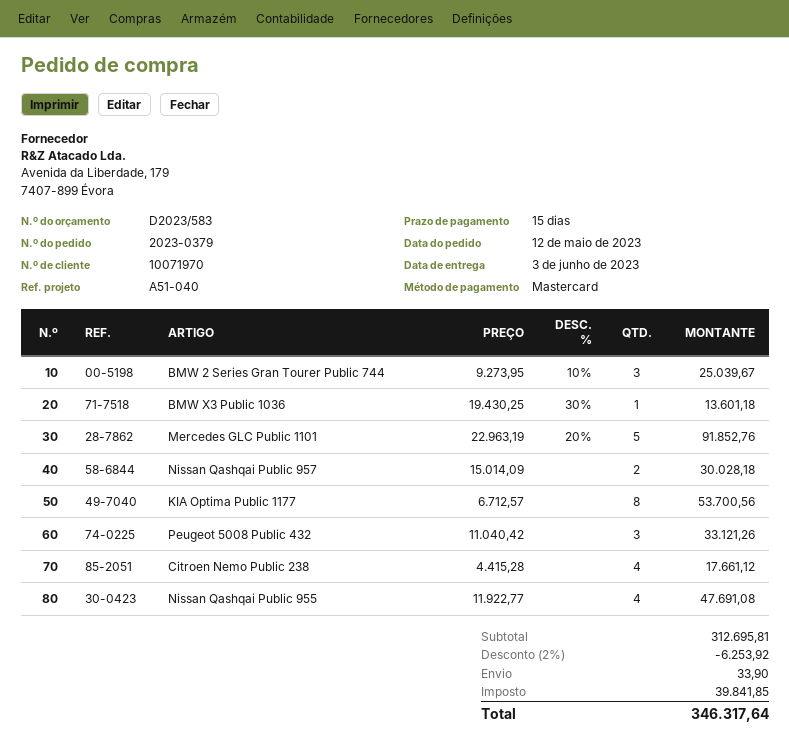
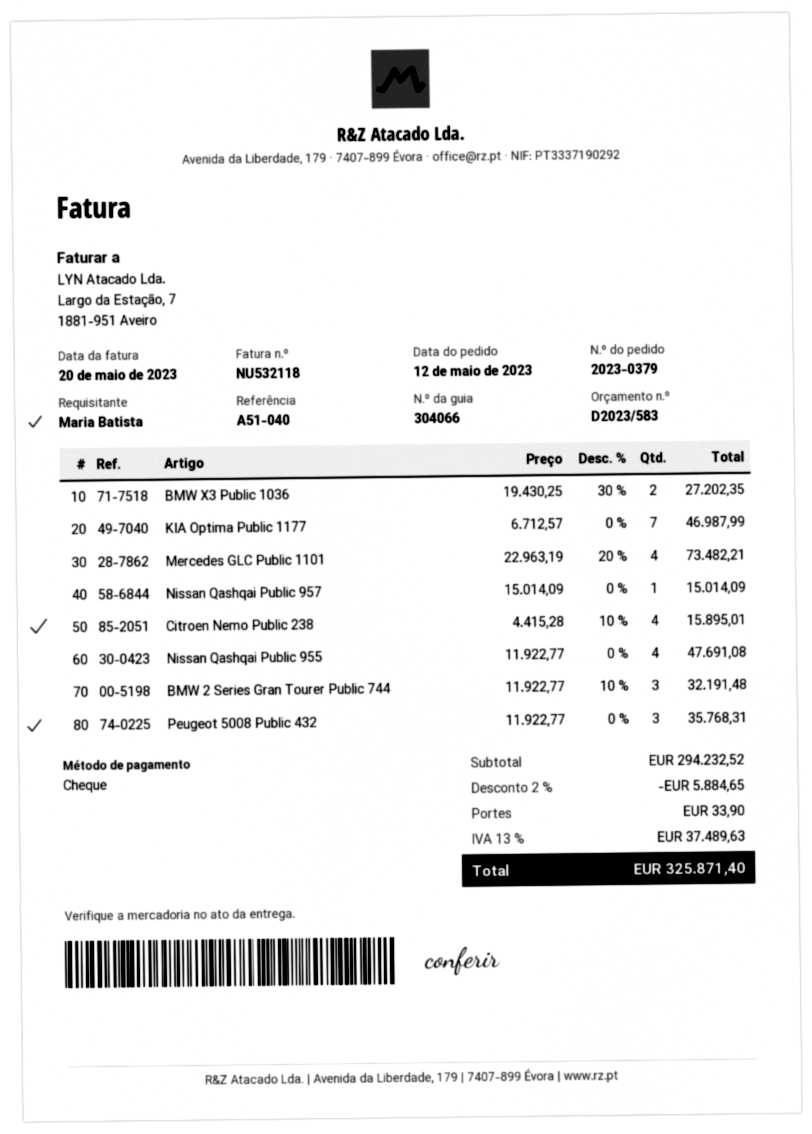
payment method: Mastercard -> cheque
BMW 2 Series Gran Tourer Public 744: 3 x 9273.95 - 10% = 25039.67 -> 3 x 11922.77 - 10% = 32191.48
BMW X3 Public 1036: 1 x 19430.25 - 30% = 13601.18 -> 2 x 19430.25 - 30% = 27202.35
Mercedes GLC Public 1101: 5 x 22963.19 - 20% = 91852.76 -> 4 x 22963.19 - 20% = 73482.21
Nissan Qashqai Public 957: 2 x 15014.09 = 30028.18 -> 1 x 15014.09 = 15014.09
KIA Optima Public 1177: 8 x 6712.57 = 53700.56 -> 7 x 6712.57 = 46987.99
Peugeot 5008 Public 432: 3 x 11040.42 = 33121.26 -> 3 x 11922.77 = 35768.31
Citroen Nemo Public 238: 4 x 4415.28 = 17661.12 -> 4 x 4415.28 - 10% = 15895.01
subtotal: 312695.81 -> 294232.52
discount: 2% = 6253.92 -> 2% = 5884.65
tax: 39841.85 -> 37489.63
total: 346317.64 -> 325871.40

